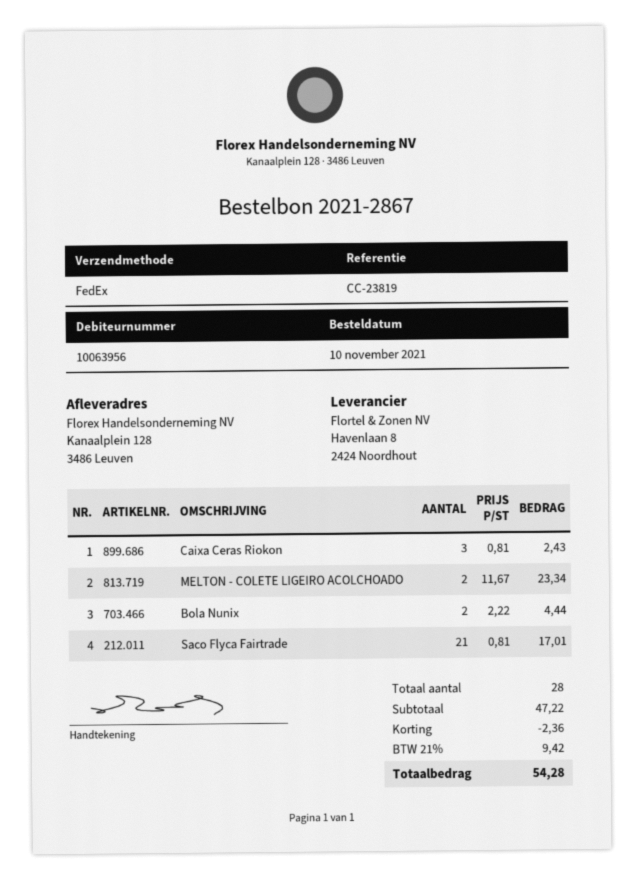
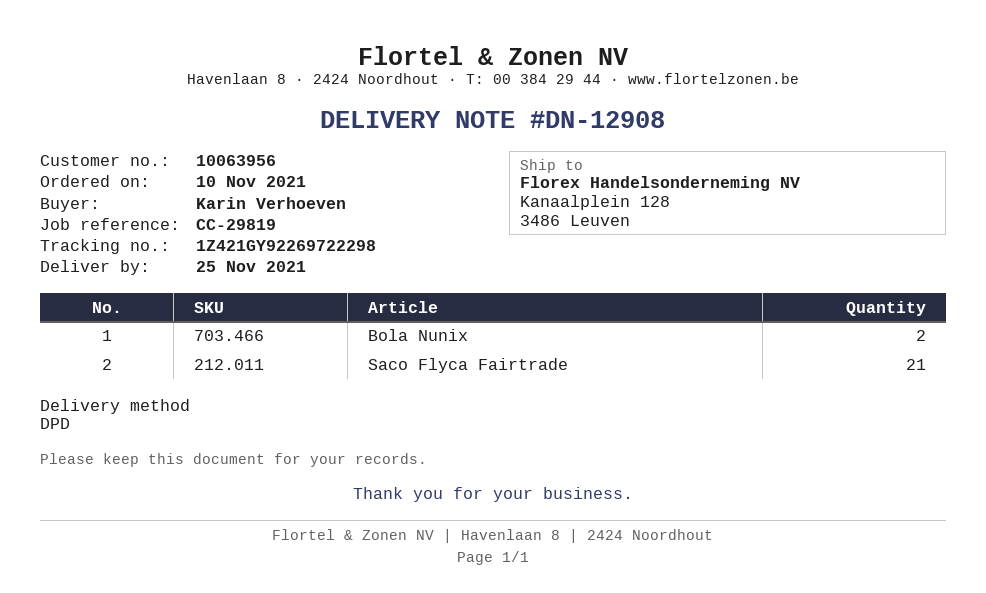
reference: CC-23819 -> CC-29819
shipping method: FedEx -> DPD
Caixa Ceras Riokon: 3 -> none
MELTON - COLETE LIGEIRO ACOLCHOADO: 2 -> none

